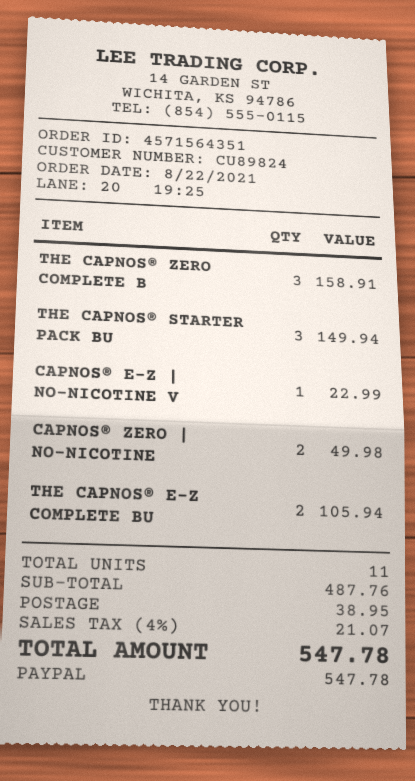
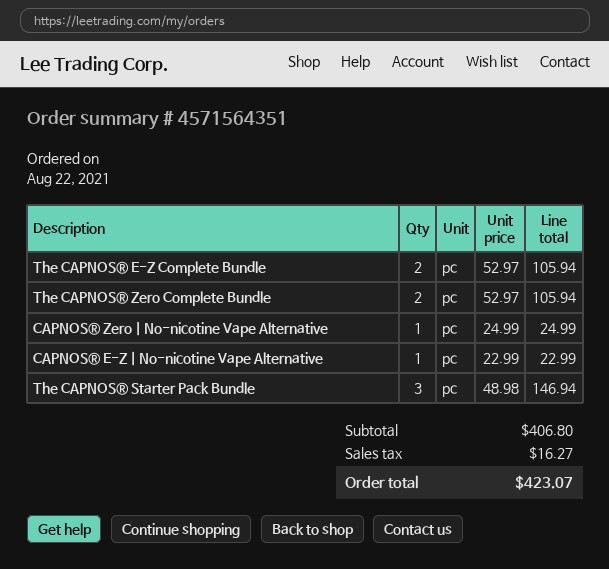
THE CAPNOS® ZERO COMPLETE B: 3 for 158.91 -> 2 for 105.94
THE CAPNOS® STARTER PACK BU: 3 for 149.94 -> 3 for 146.94
CAPNOS® ZERO | NO-NICOTINE: 2 for 49.98 -> 1 for 24.99
subtotal: 487.76 -> 406.80
shipping: 38.95 -> none
tax: 21.07 -> 16.27
total: 547.78 -> 423.07

